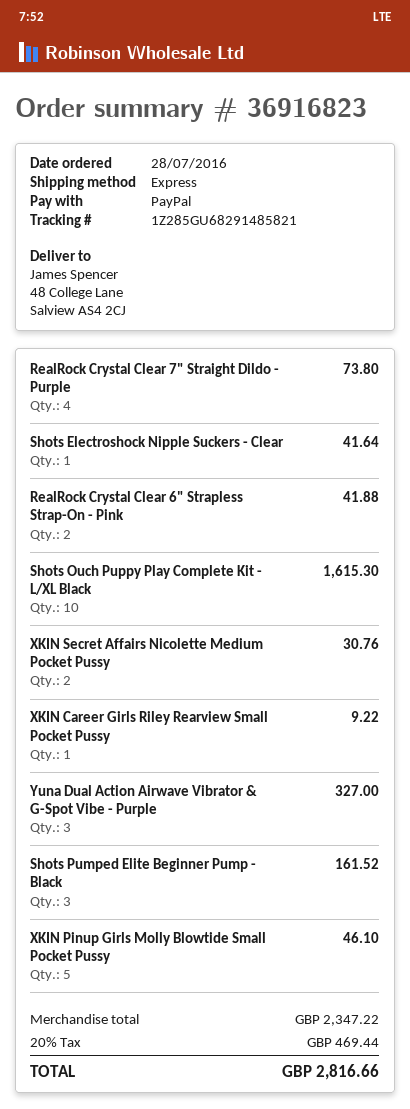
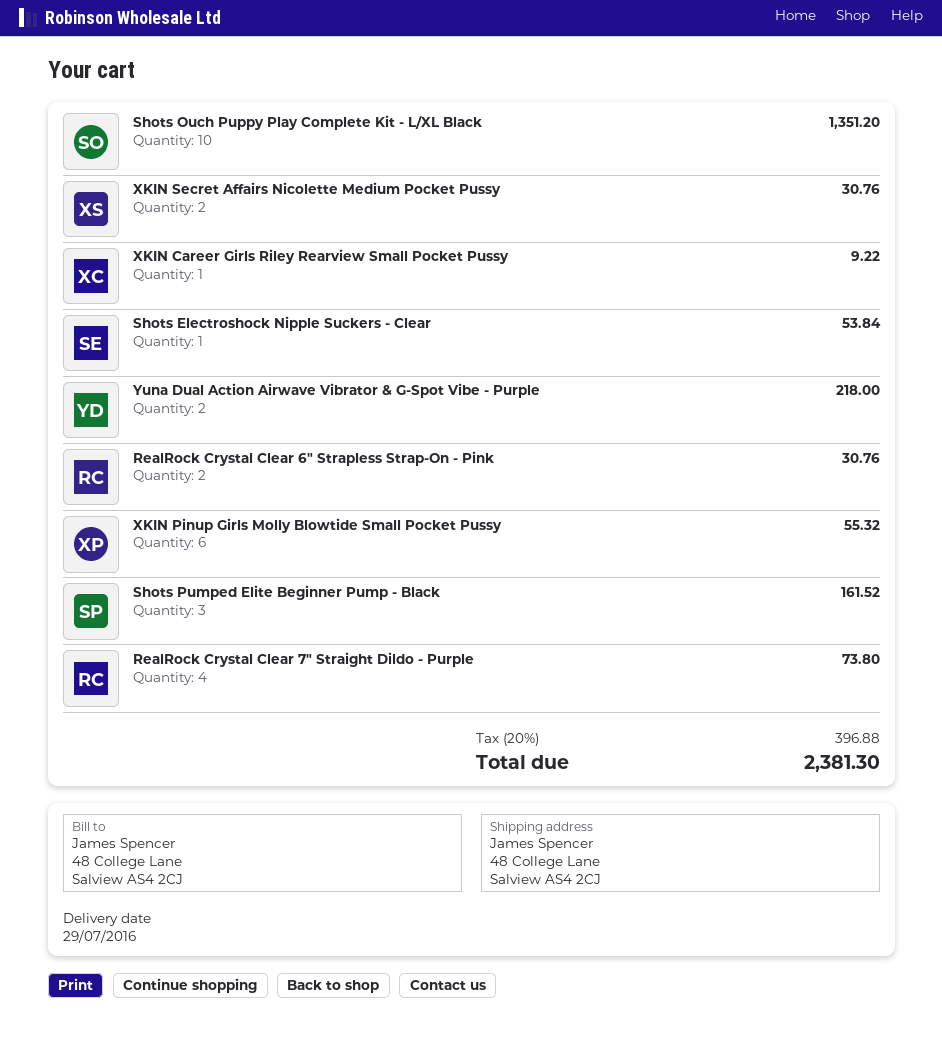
Shots Electroshock Nipple Suckers - Clear: 1 for 41.64 -> 1 for 53.84
RealRock Crystal Clear 6" Strapless Strap-On - Pink: 2 for 41.88 -> 2 for 30.76
Shots Ouch Puppy Play Complete Kit - L/XL Black: 10 for 1615.30 -> 10 for 1351.20
Yuna Dual Action Airwave Vibrator & G-Spot Vibe - Purple: 3 for 327.00 -> 2 for 218.00
XKIN Pinup Girls Molly Blowtide Small Pocket Pussy: 5 for 46.10 -> 6 for 55.32
tax: 20% = 469.44 -> 20% = 396.88
total: 2816.66 -> 2381.30

